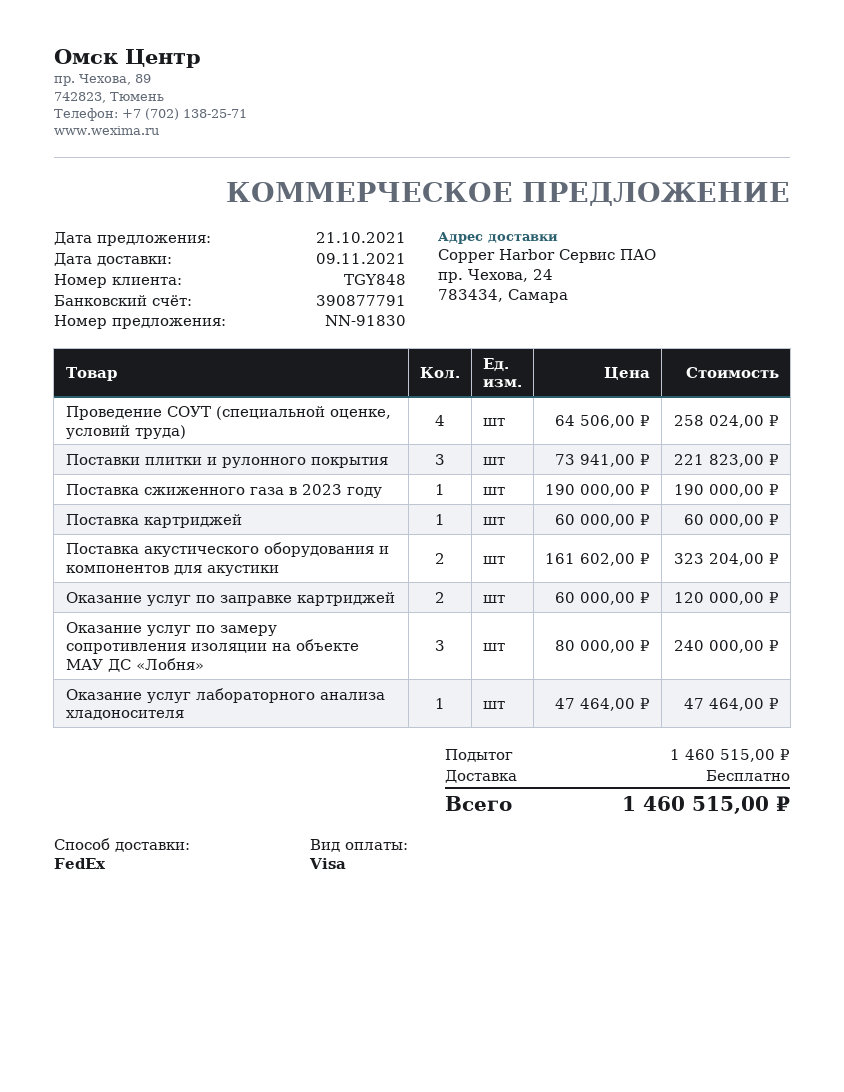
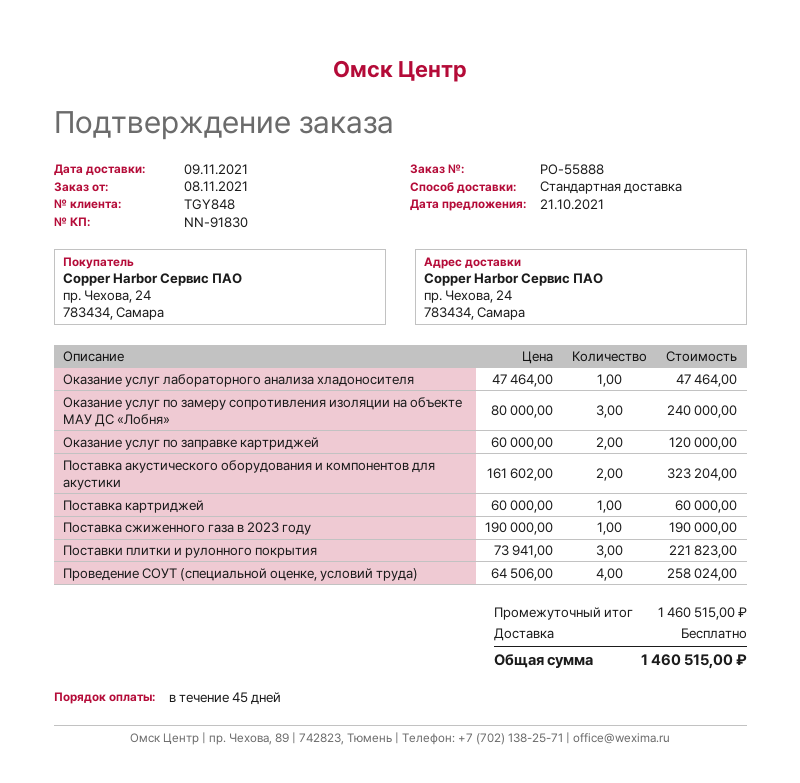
shipping method: FedEx -> standard

